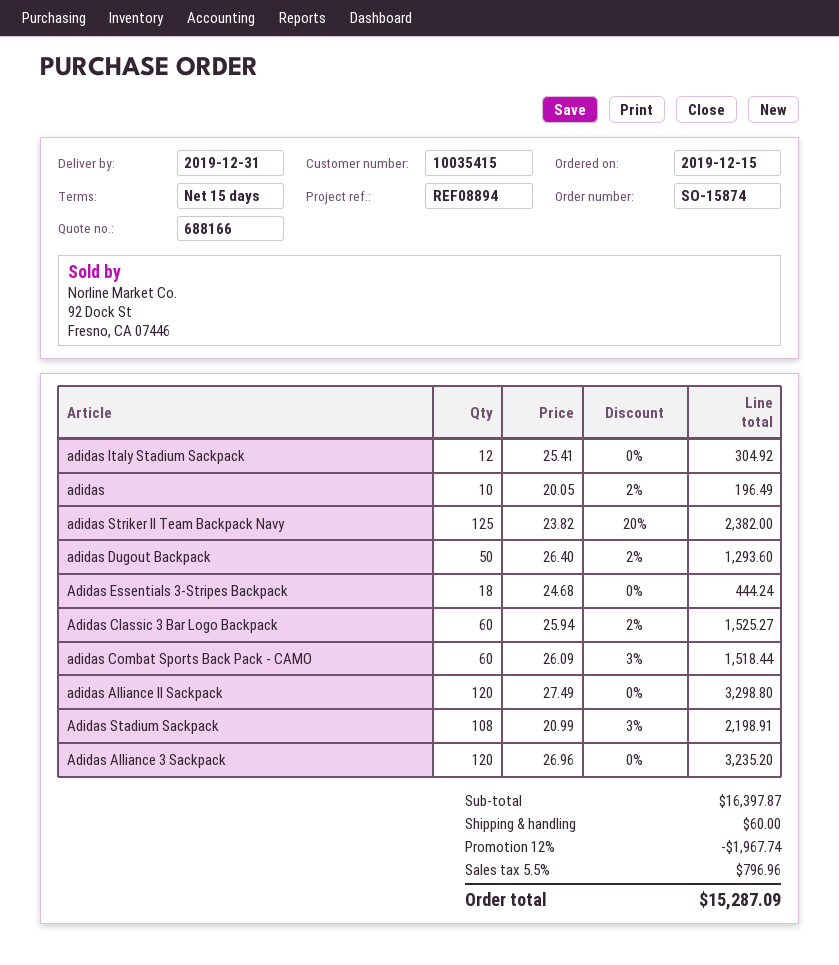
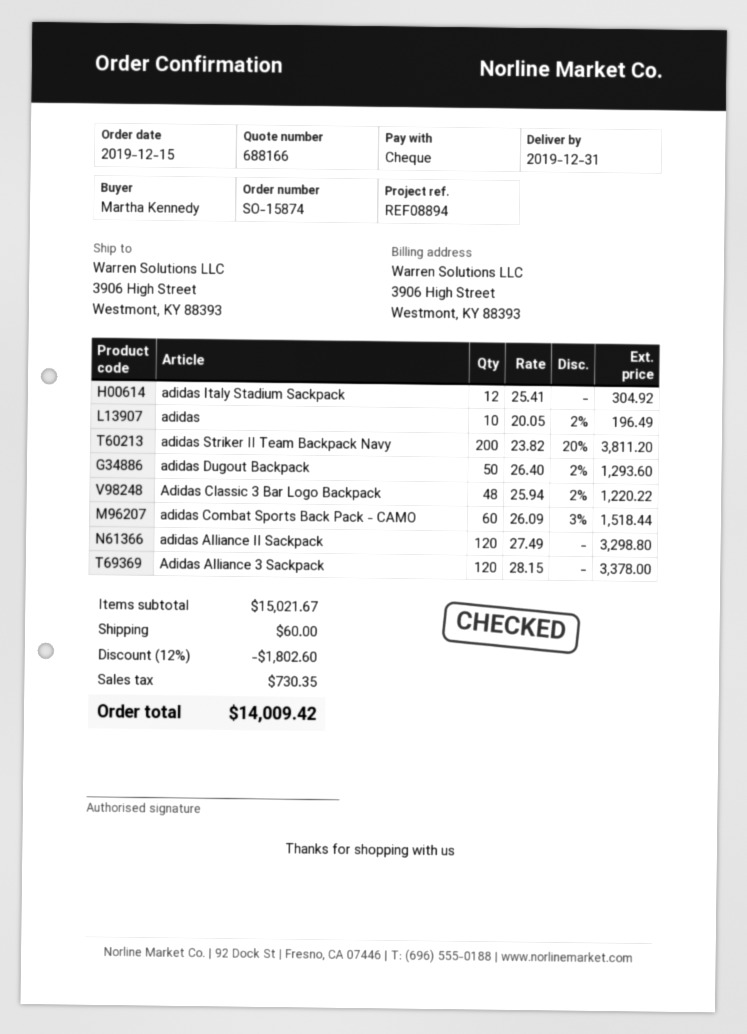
adidas Striker II Team Backpack Navy: 125 x 23.82 - 20% = 2382.00 -> 200 x 23.82 - 20% = 3811.20
Adidas Essentials 3-Stripes Backpack: 18 x 24.68 = 444.24 -> none
Adidas Classic 3 Bar Logo Backpack: 60 x 25.94 - 2% = 1525.27 -> 48 x 25.94 - 2% = 1220.22
Adidas Stadium Sackpack: 108 x 20.99 - 3% = 2198.91 -> none
Adidas Alliance 3 Sackpack: 120 x 26.96 = 3235.20 -> 120 x 28.15 = 3378.00
subtotal: 16397.87 -> 15021.67
discount: 12% = 1967.74 -> 12% = 1802.60
tax: 796.96 -> 730.35
total: 15287.09 -> 14009.42

